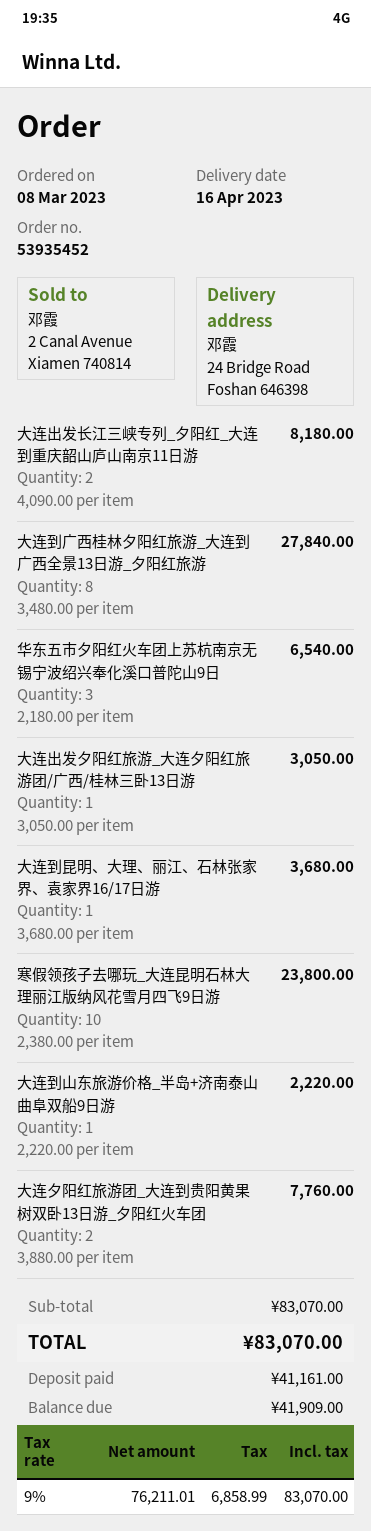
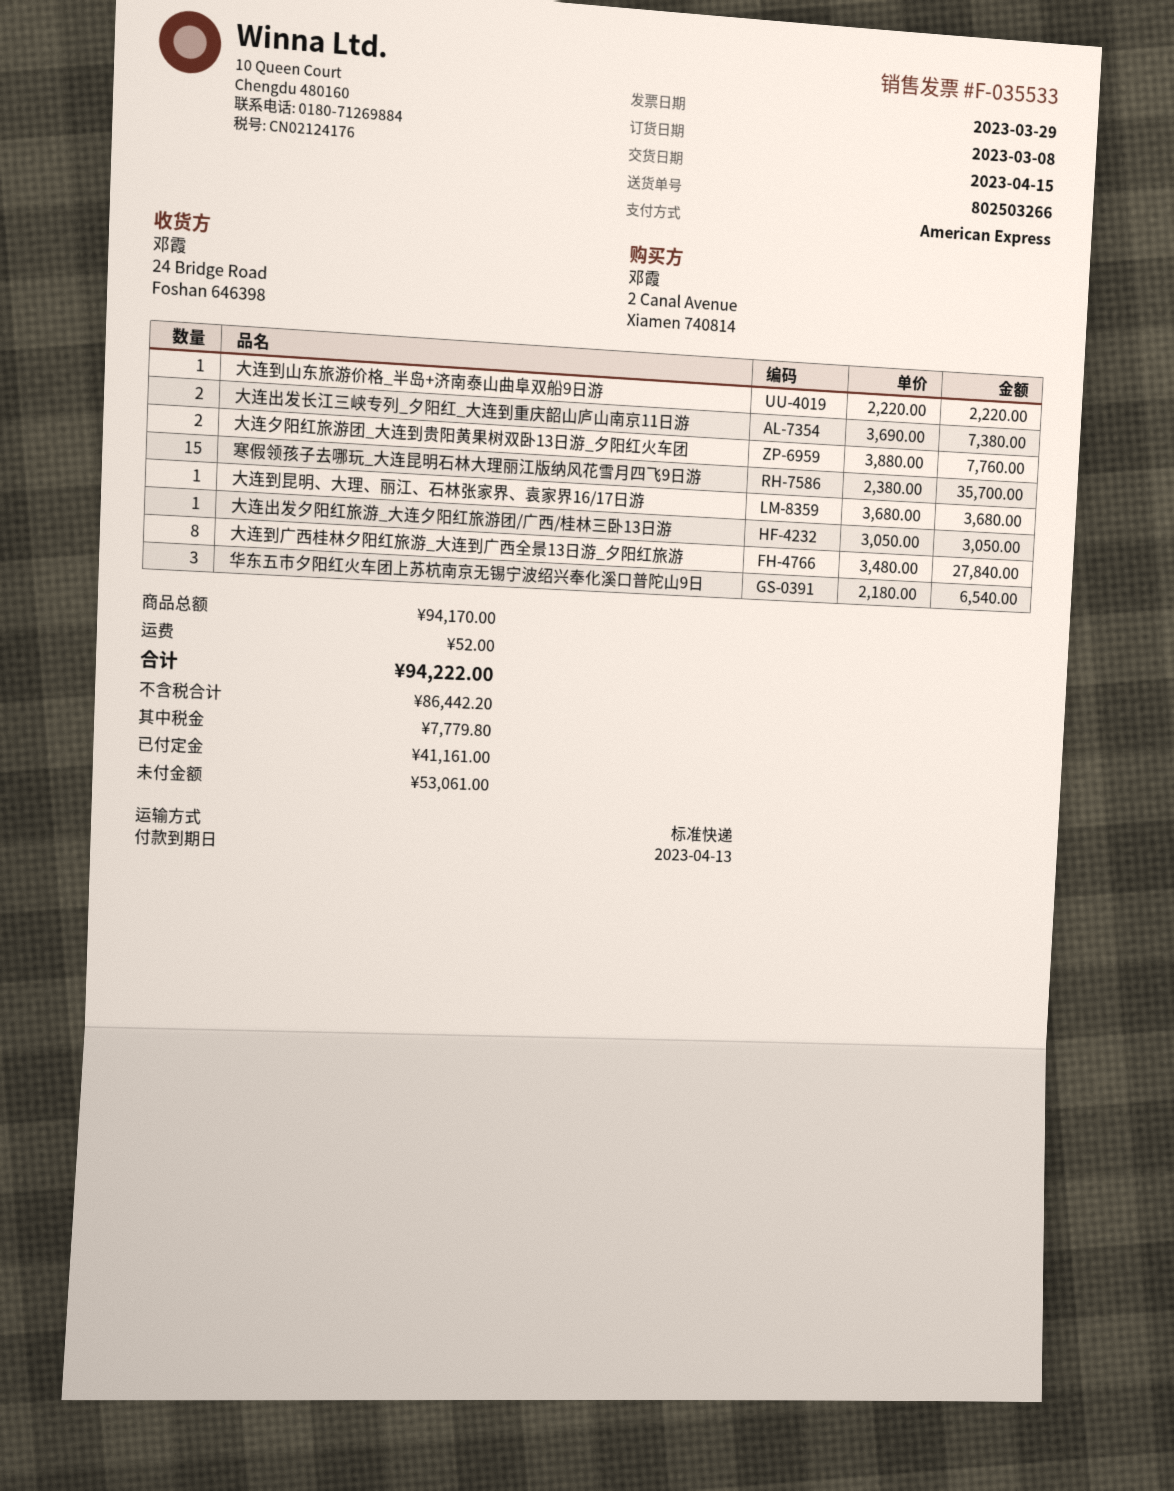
delivery date: 2023-04-16 -> 2023-04-15
大连出发长江三峡专列_夕阳红_大连到重庆韶山庐山南京11日游: 2 x 4090.00 = 8180.00 -> 2 x 3690.00 = 7380.00
寒假领孩子去哪玩_大连昆明石林大理丽江版纳风花雪月四飞9日游: 10 x 2380.00 = 23800.00 -> 15 x 2380.00 = 35700.00
subtotal: 83070.00 -> 94170.00
shipping: none -> 52.00
net: 76211.01 -> 86442.20
tax: 6858.99 -> 7779.80
total: 83070.00 -> 94222.00
balance: 41909.00 -> 53061.00

